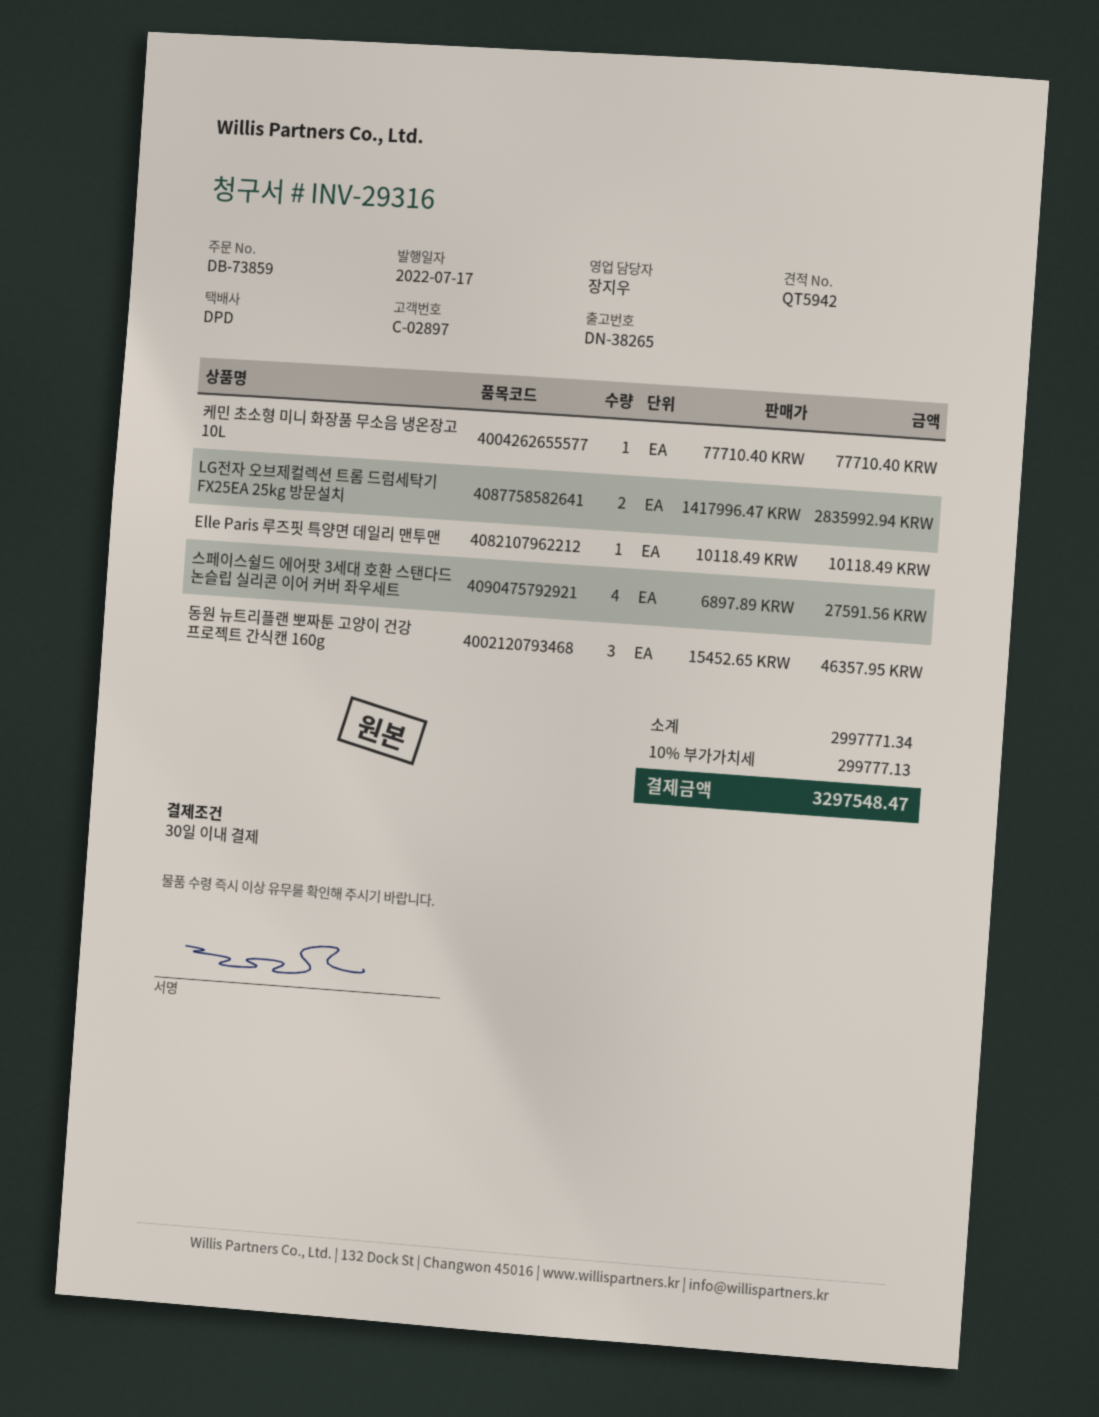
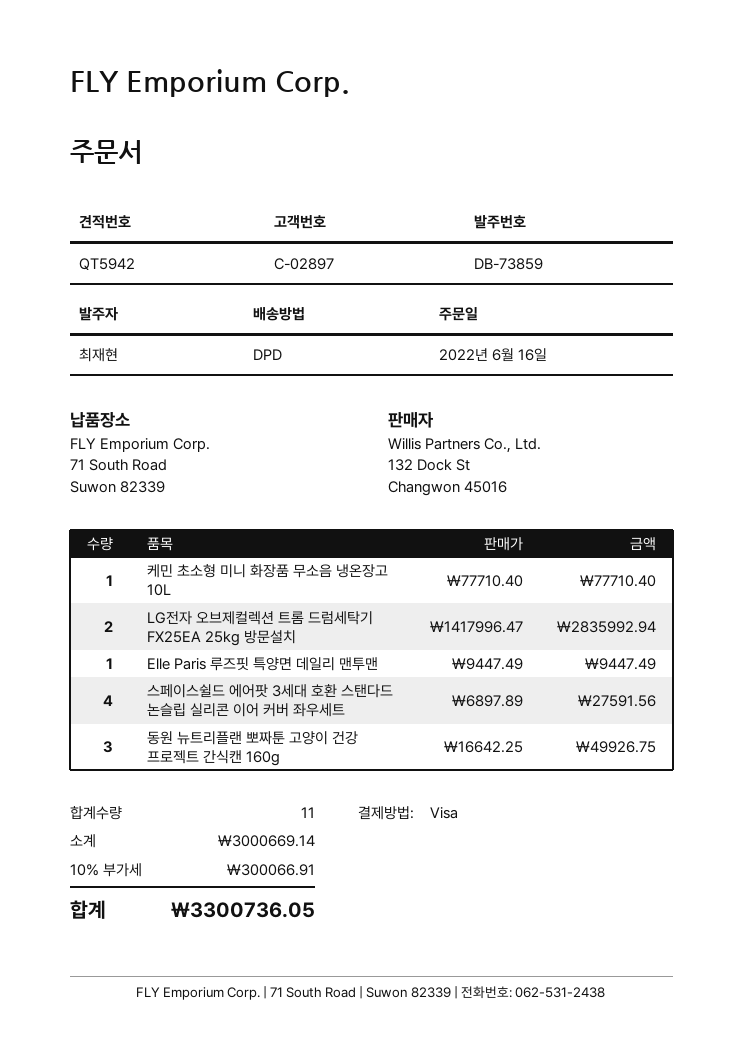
Elle Paris 루즈핏 특양면 데일리 맨투맨: 1 x 10118.49 = 10118.49 -> 1 x 9447.49 = 9447.49
동원 뉴트리플랜 뽀짜툰 고양이 건강 프로젝트 간식캔 160g: 3 x 15452.65 = 46357.95 -> 3 x 16642.25 = 49926.75
subtotal: 2997771.34 -> 3000669.14
tax: 10% = 299777.13 -> 10% = 300066.91
total: 3297548.47 -> 3300736.05

